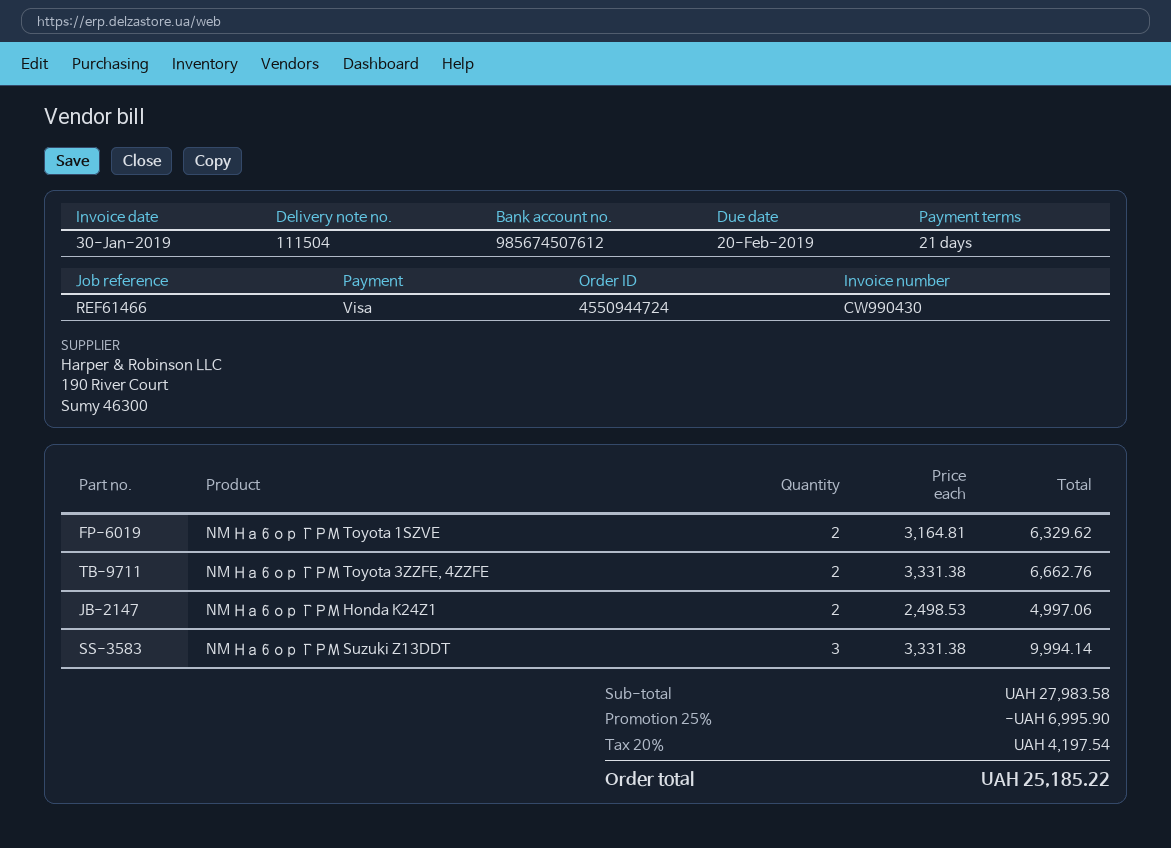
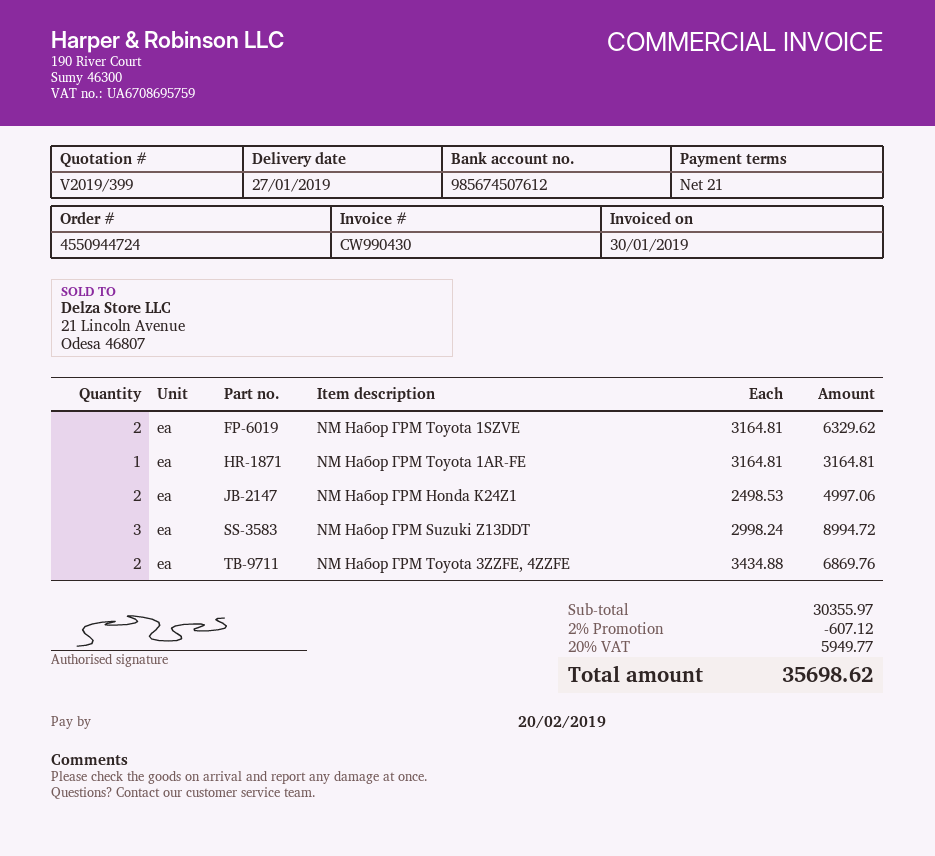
NM Набор ГРМ Toyota 3ZZFE, 4ZZFE: 2 x 3331.38 = 6662.76 -> 2 x 3434.88 = 6869.76
NM Набор ГРМ Suzuki Z13DDT: 3 x 3331.38 = 9994.14 -> 3 x 2998.24 = 8994.72
NM Набор ГРМ Toyota 1AR-FE: none -> 1 x 3164.81 = 3164.81
subtotal: 27983.58 -> 30355.97
discount: 25% = 6995.90 -> 2% = 607.12
tax: 20% = 4197.54 -> 20% = 5949.77
total: 25185.22 -> 35698.62

